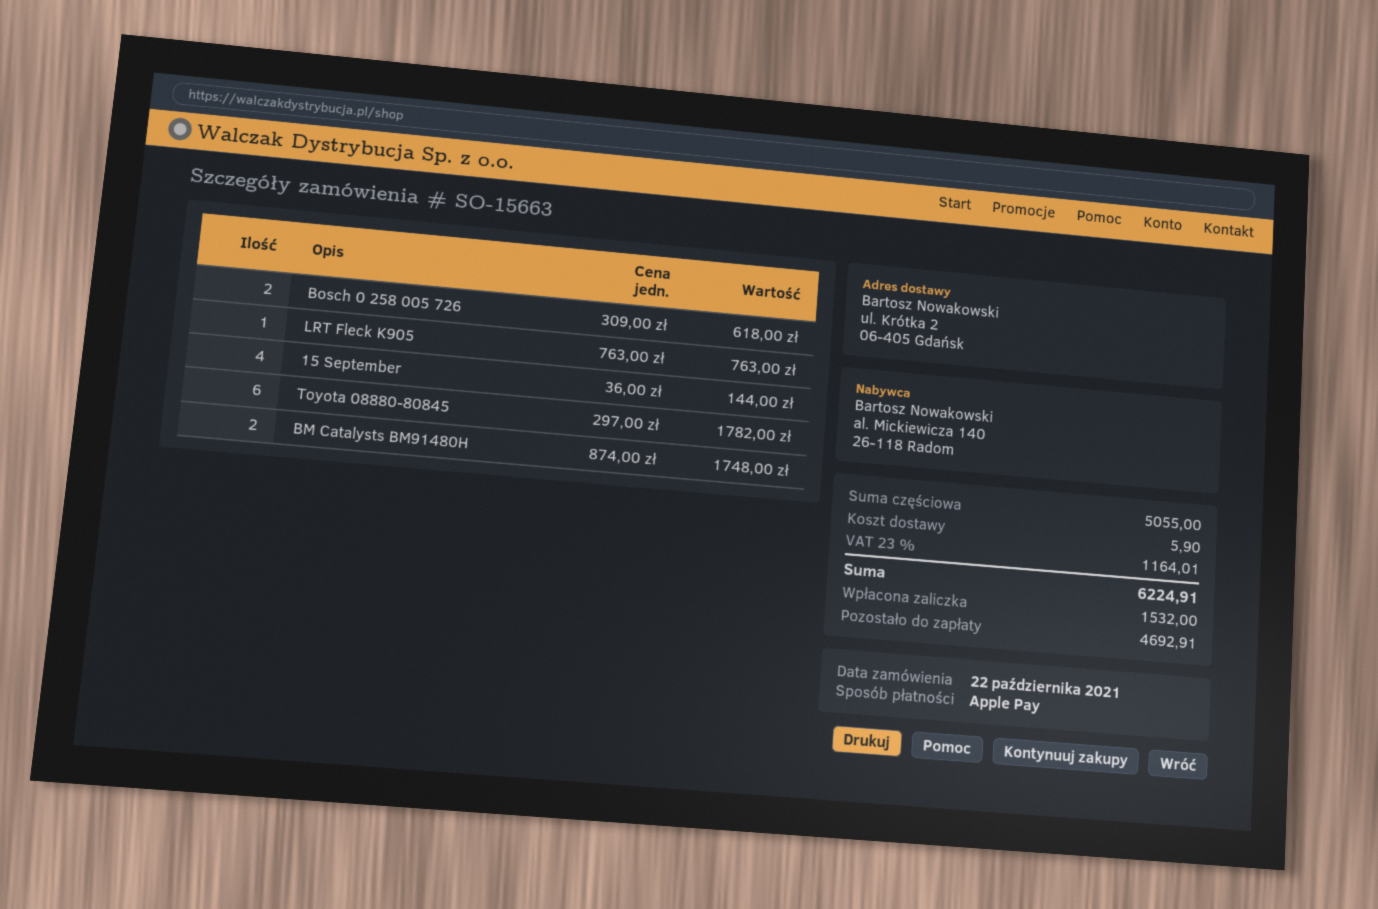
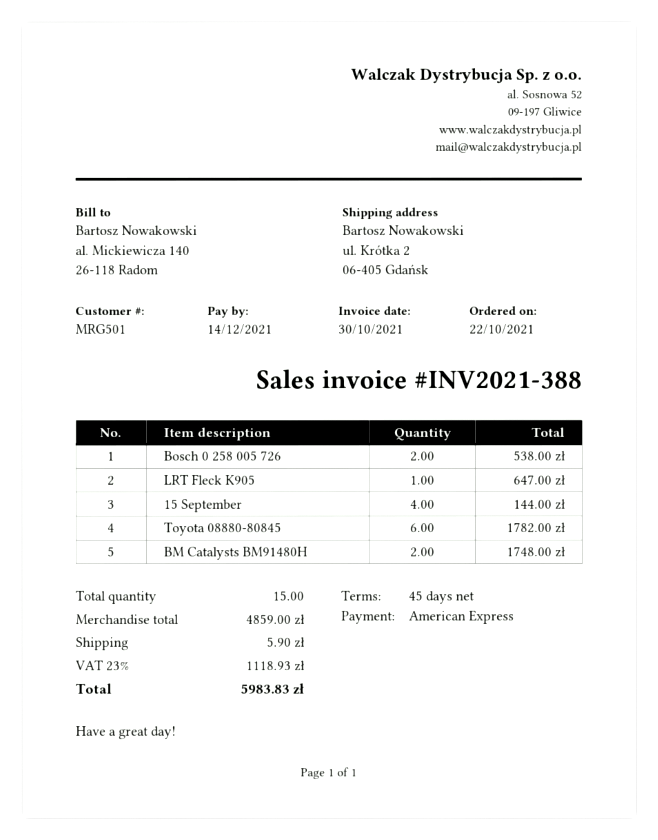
payment method: Apple Pay -> American Express
Bosch 0 258 005 726: 2 for 618.00 -> 2 for 538.00
LRT Fleck K905: 1 for 763.00 -> 1 for 647.00
subtotal: 5055.00 -> 4859.00
tax: 23% = 1164.01 -> 23% = 1118.93
total: 6224.91 -> 5983.83

